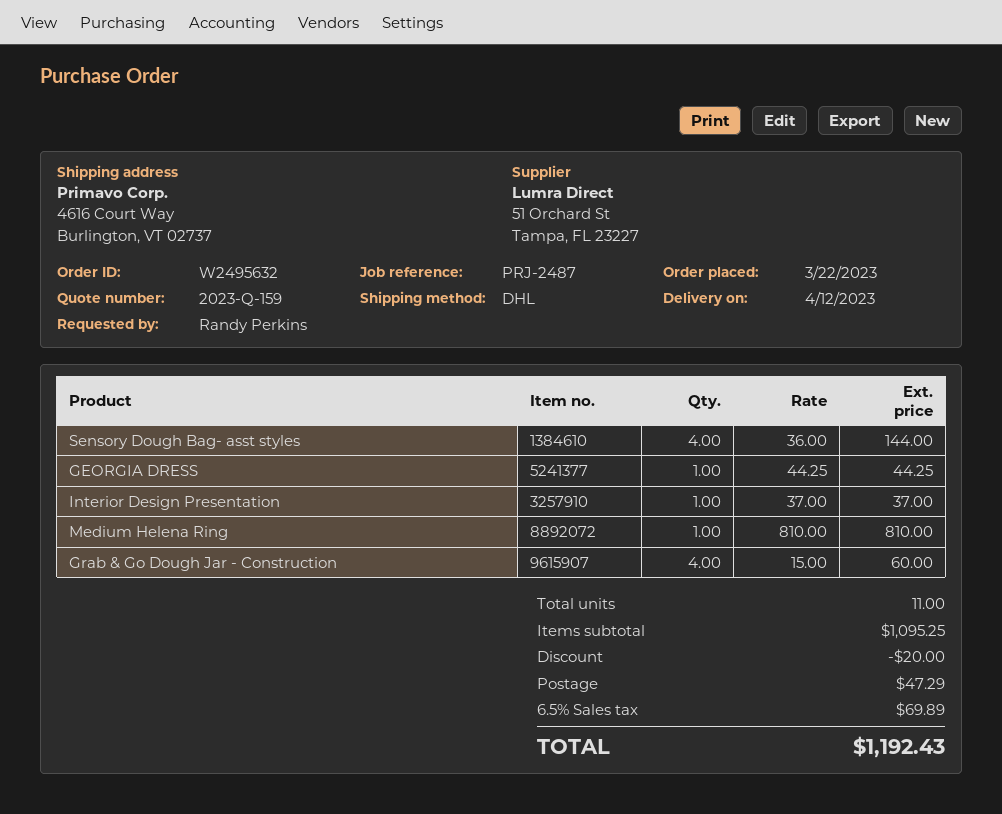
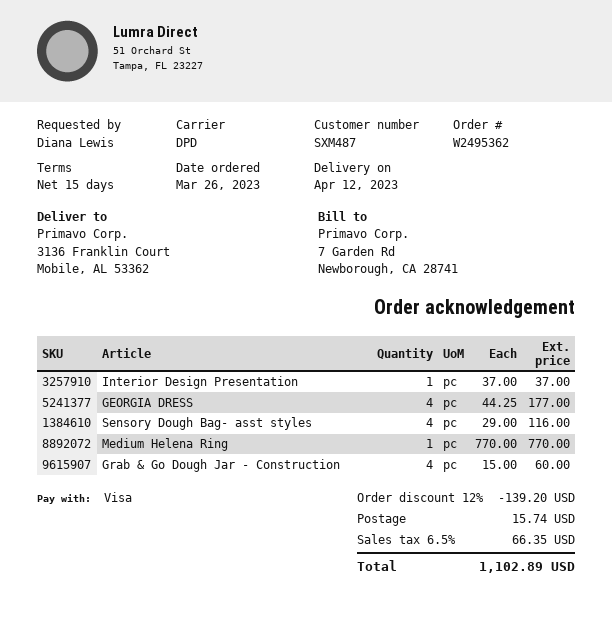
order number: W2495632 -> W2495362
order date: 2023-03-22 -> 2023-03-26
ordered by: Randy Perkins -> Diana Lewis
shipping method: DHL -> DPD
ship to: 4616 Court Way, Burlington, VT 02737 -> 3136 Franklin Court, Mobile, AL 53362
Sensory Dough Bag- asst styles: 4 x 36.00 = 144.00 -> 4 x 29.00 = 116.00
GEORGIA DRESS: 1 x 44.25 = 44.25 -> 4 x 44.25 = 177.00
Medium Helena Ring: 1 x 810.00 = 810.00 -> 1 x 770.00 = 770.00
discount: 20.00 -> 139.20
shipping: 47.29 -> 15.74
tax: 6.5% = 69.89 -> 6.5% = 66.35
total: 1192.43 -> 1102.89

